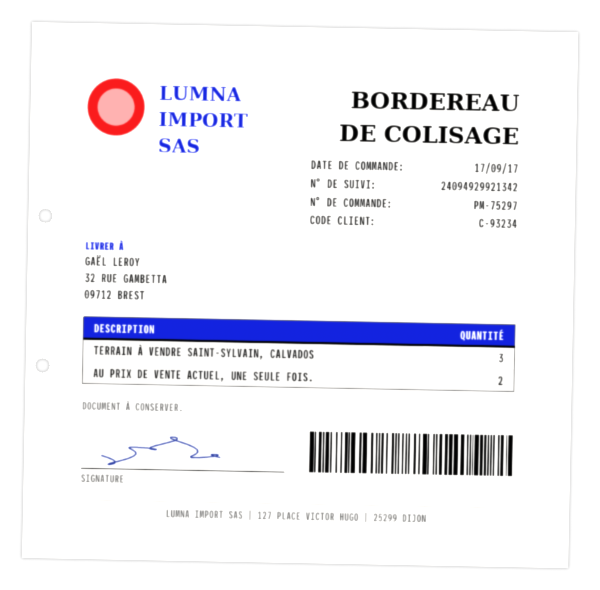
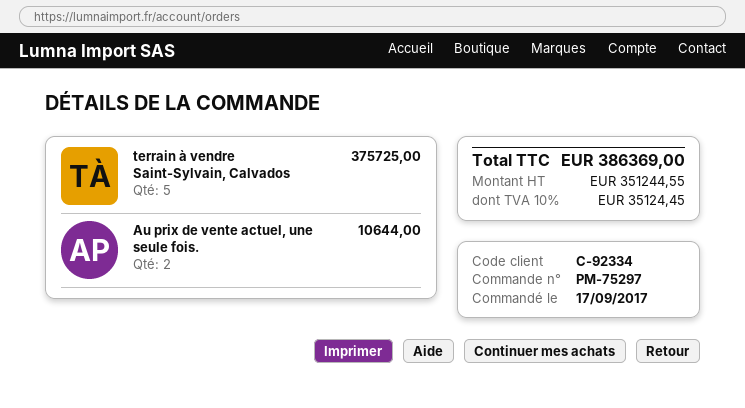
customer number: C-93234 -> C-92334
TERRAIN À VENDRE SAINT-SYLVAIN, CALVADOS: 3 -> 5

